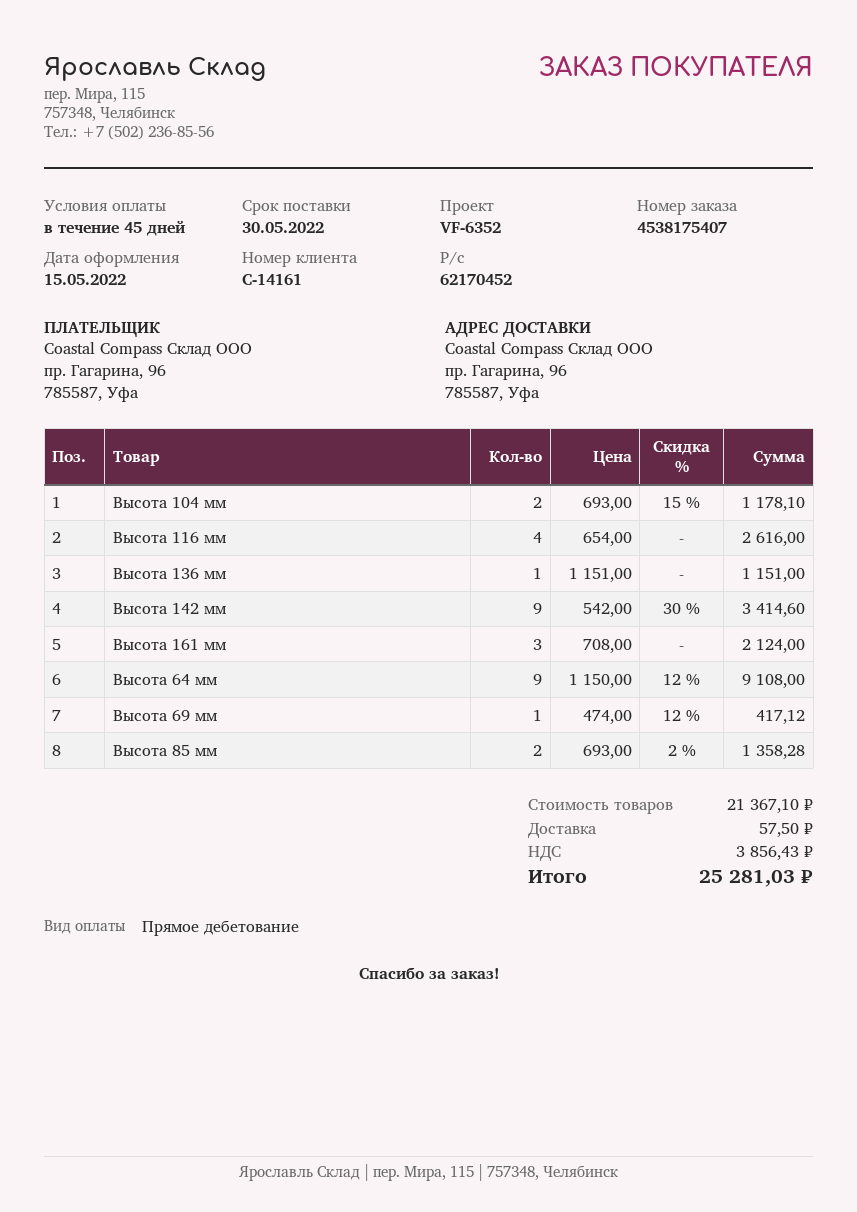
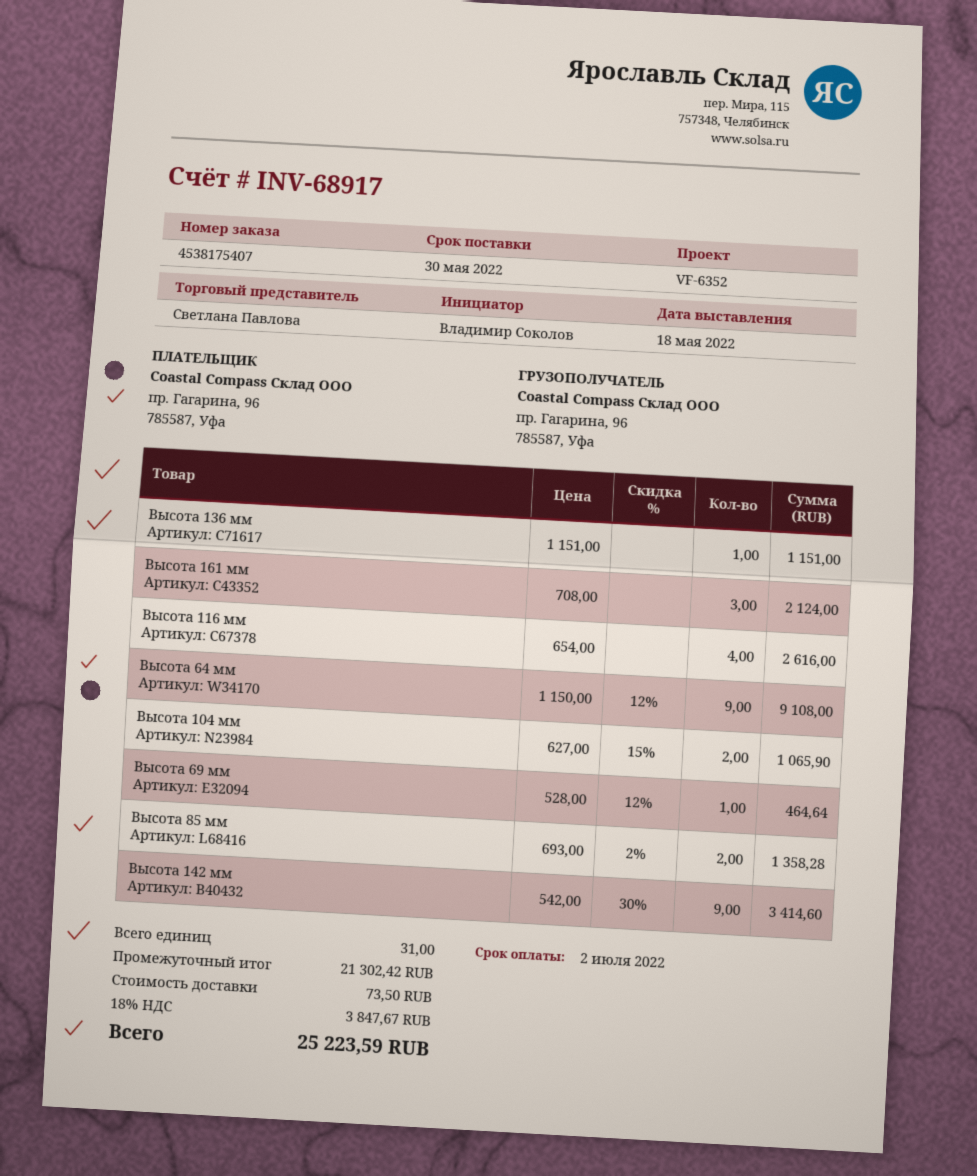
Высота 104 мм: 2 x 693.00 - 15% = 1178.10 -> 2 x 627.00 - 15% = 1065.90
Высота 69 мм: 1 x 474.00 - 12% = 417.12 -> 1 x 528.00 - 12% = 464.64
subtotal: 21367.10 -> 21302.42
shipping: 57.50 -> 73.50
tax: 3856.43 -> 3847.67
total: 25281.03 -> 25223.59

